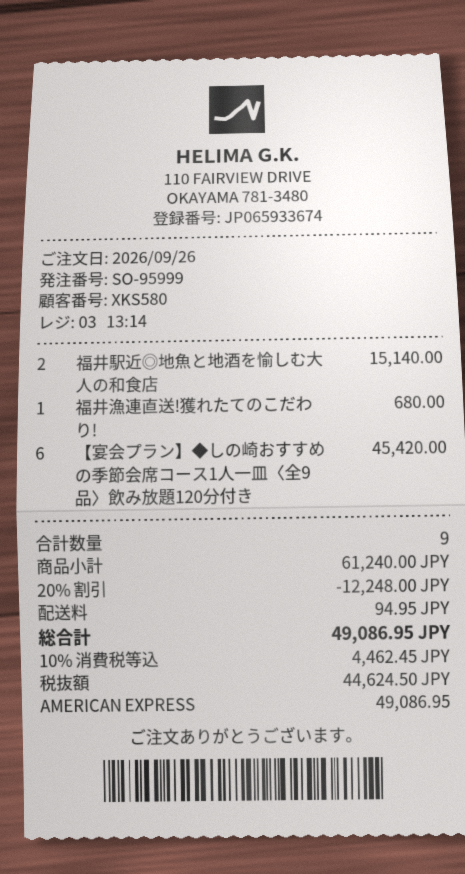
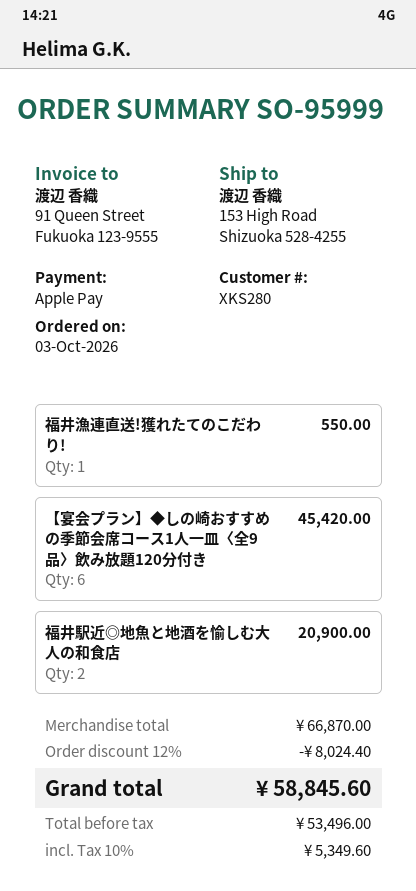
order date: 2026-09-26 -> 2026-10-03
customer number: XKS580 -> XKS280
payment method: American Express -> Apple Pay
福井駅近◎地魚と地酒を愉しむ大人の和食店: 2 for 15140.00 -> 2 for 20900.00
福井漁連直送!獲れたてのこだわり!: 1 for 680.00 -> 1 for 550.00
subtotal: 61240.00 -> 66870.00
discount: 20% = 12248.00 -> 12% = 8024.40
shipping: 94.95 -> none
net: 44624.50 -> 53496.00
tax: 10% = 4462.45 -> 10% = 5349.60
total: 49086.95 -> 58845.60

